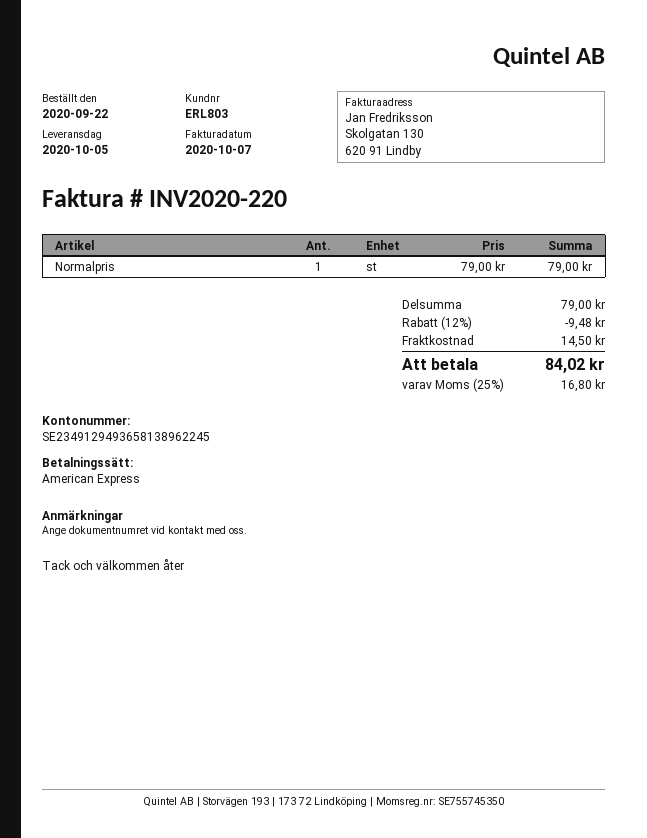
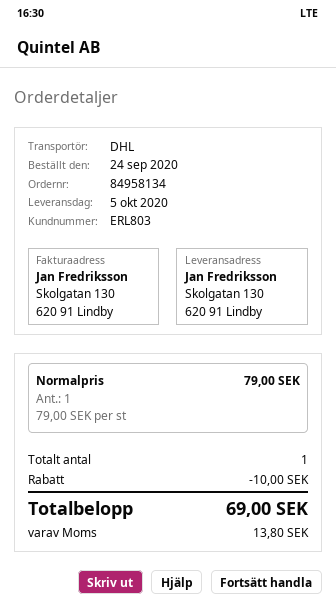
order date: 2020-09-22 -> 2020-09-24
discount: 9.48 -> 10.00
shipping: 14.50 -> none
tax: 16.80 -> 13.80
total: 84.02 -> 69.00

